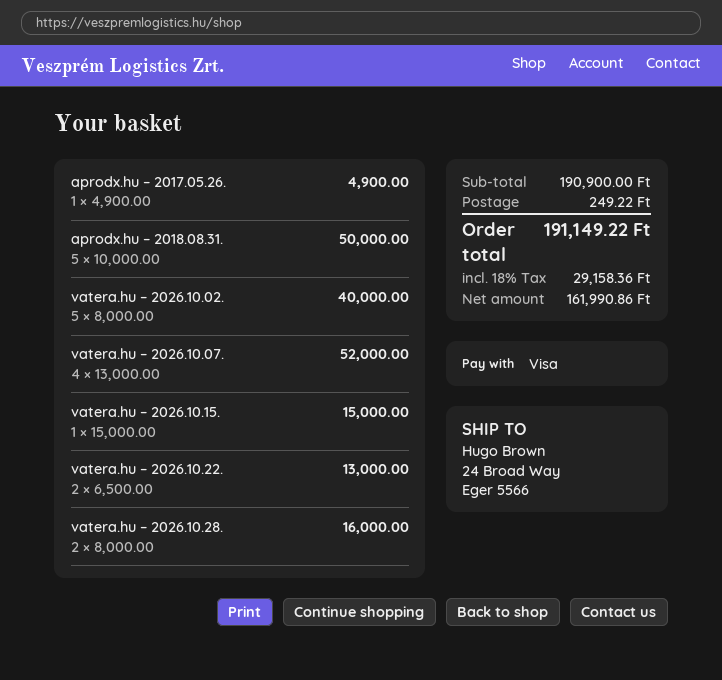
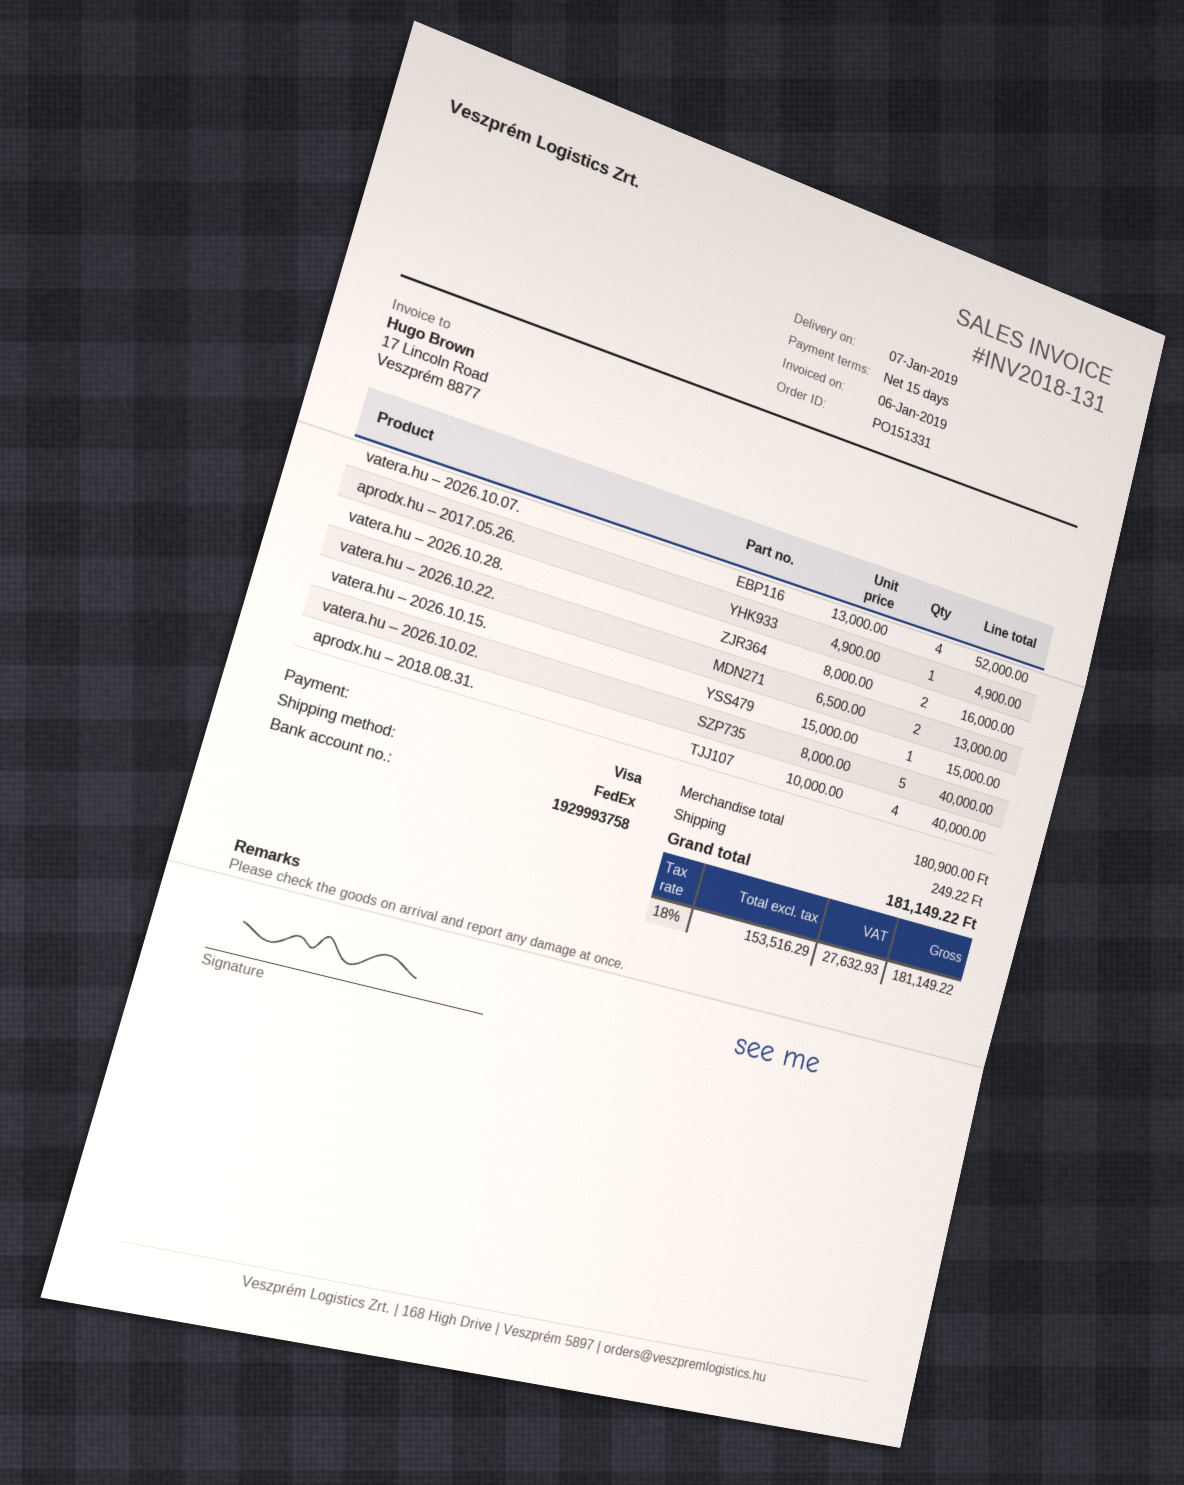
aprodx.hu – 2018.08.31.: 5 x 10000.00 = 50000.00 -> 4 x 10000.00 = 40000.00
subtotal: 190900.00 -> 180900.00
net: 161990.86 -> 153516.29
tax: 18% = 29158.36 -> 18% = 27632.93
total: 191149.22 -> 181149.22

